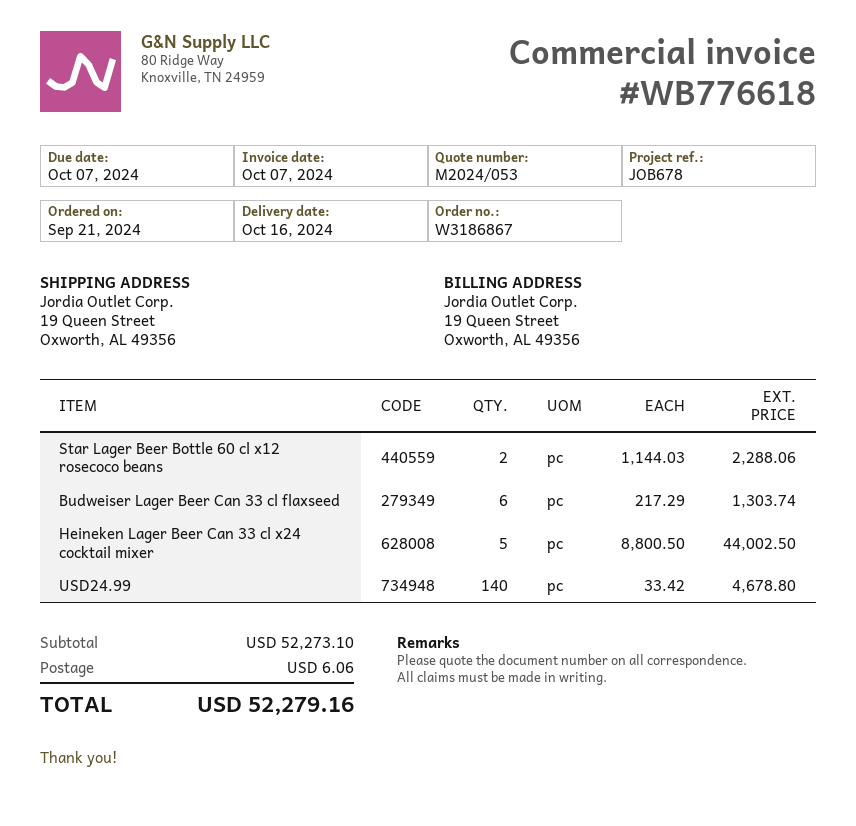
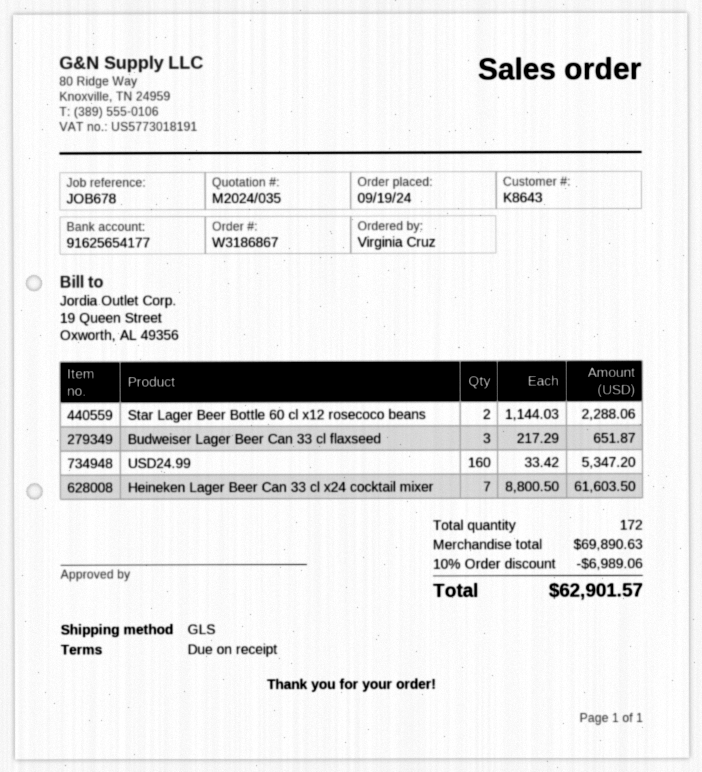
quote number: M2024/053 -> M2024/035
order date: 2024-09-21 -> 2024-09-19
Budweiser Lager Beer Can 33 cl flaxseed: 6 x 217.29 = 1303.74 -> 3 x 217.29 = 651.87
Heineken Lager Beer Can 33 cl x24 cocktail mixer: 5 x 8800.50 = 44002.50 -> 7 x 8800.50 = 61603.50
USD24.99: 140 x 33.42 = 4678.80 -> 160 x 33.42 = 5347.20
subtotal: 52273.10 -> 69890.63
discount: none -> 10% = 6989.06
shipping: 6.06 -> none
total: 52279.16 -> 62901.57

